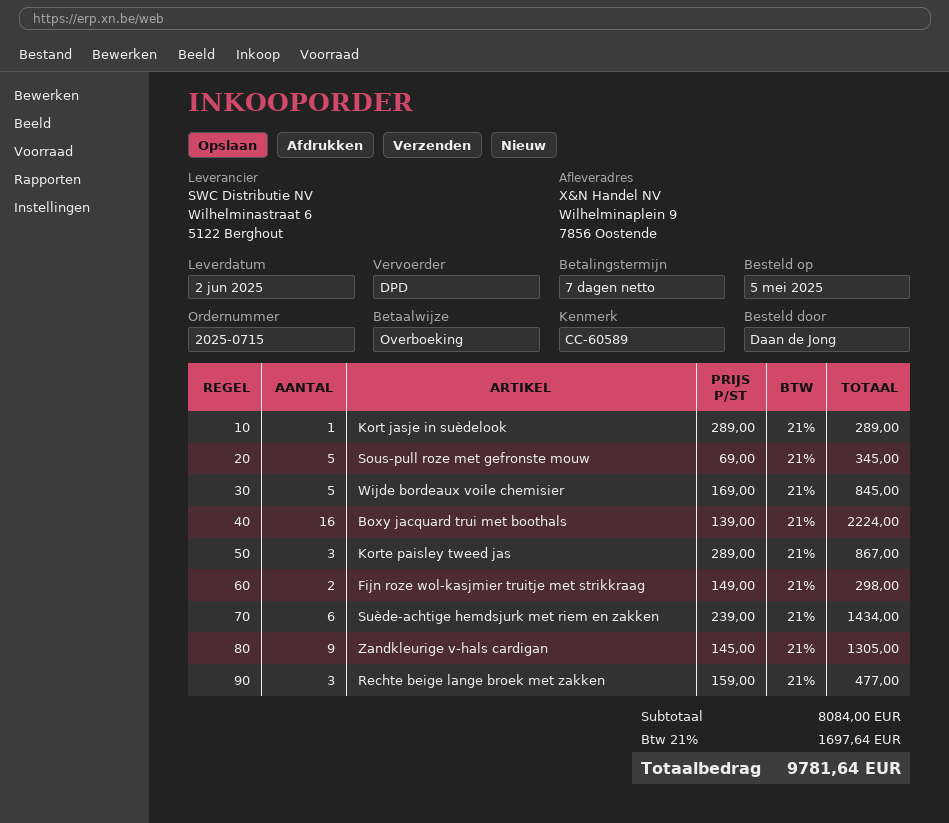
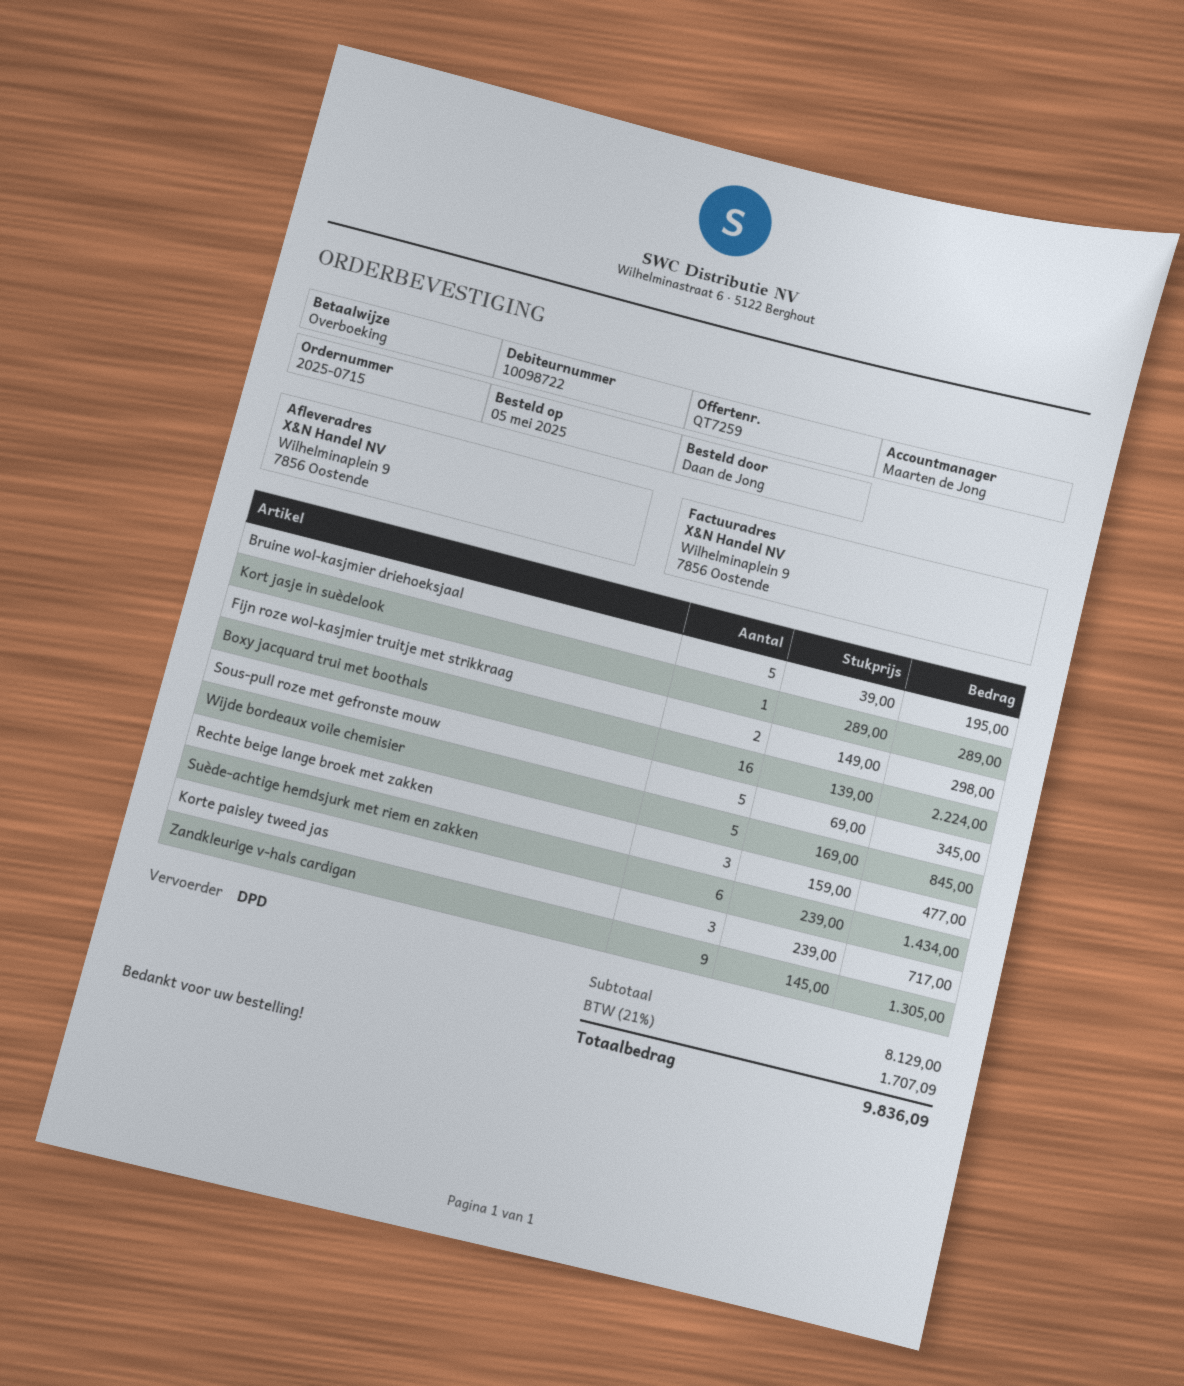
Korte paisley tweed jas: 3 x 289.00 = 867.00 -> 3 x 239.00 = 717.00
Bruine wol-kasjmier driehoeksjaal: none -> 5 x 39.00 = 195.00
subtotal: 8084.00 -> 8129.00
tax: 21% = 1697.64 -> 21% = 1707.09
total: 9781.64 -> 9836.09

